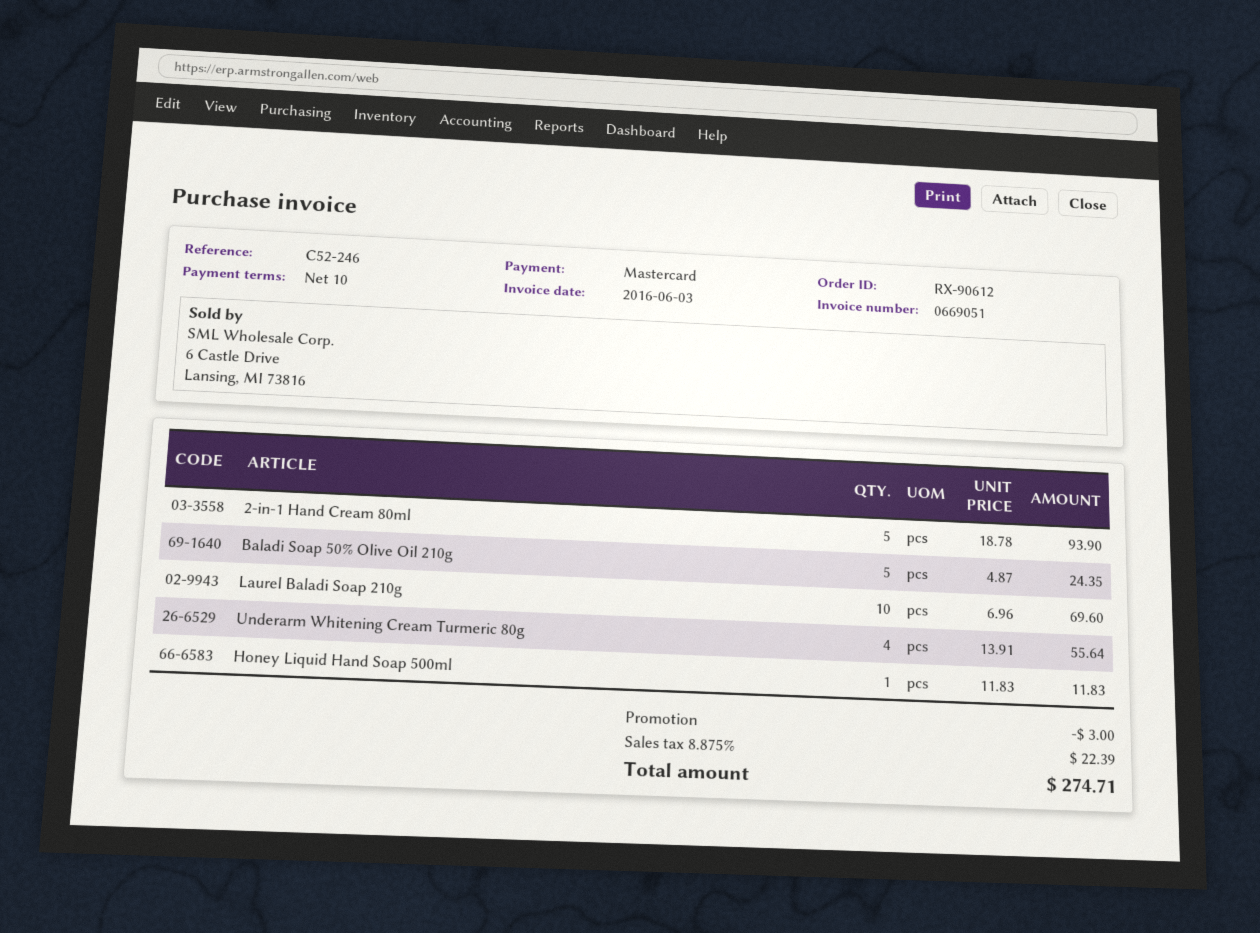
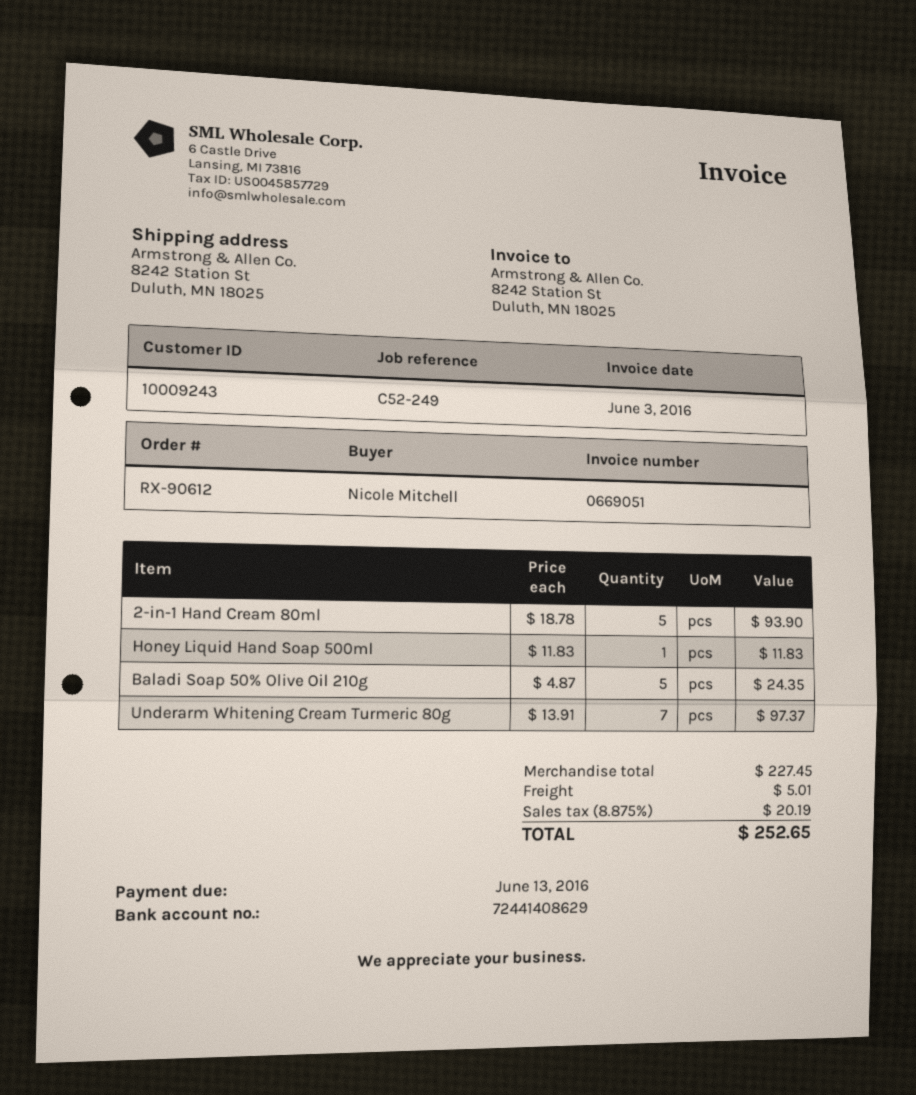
reference: C52-246 -> C52-249
Laurel Baladi Soap 210g: 10 x 6.96 = 69.60 -> none
Underarm Whitening Cream Turmeric 80g: 4 x 13.91 = 55.64 -> 7 x 13.91 = 97.37
discount: 3.00 -> none
shipping: none -> 5.01
tax: 8.875% = 22.39 -> 8.875% = 20.19
total: 274.71 -> 252.65

